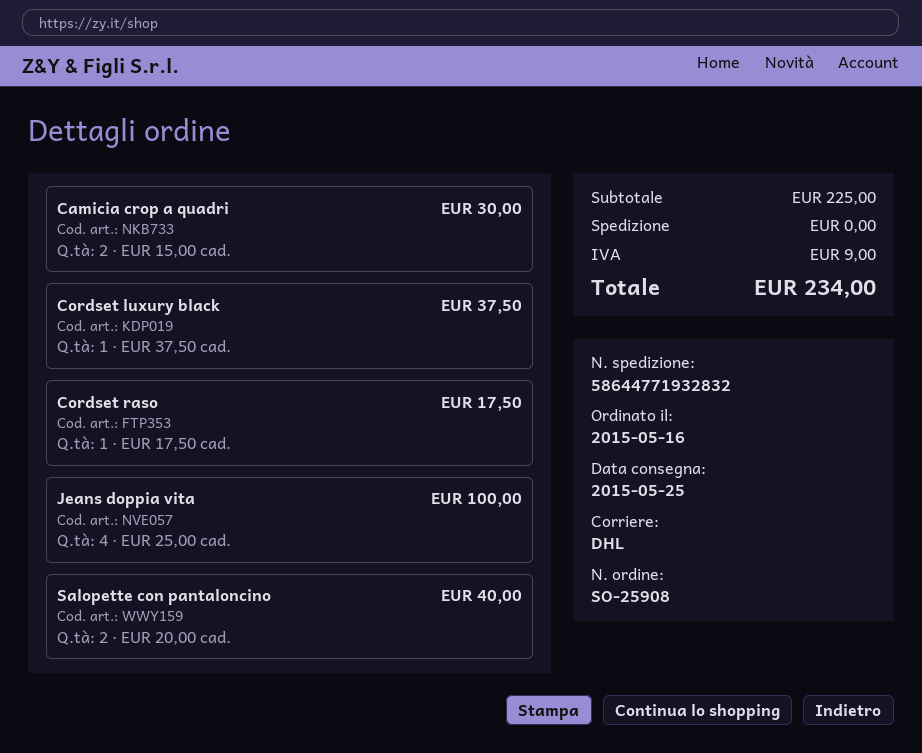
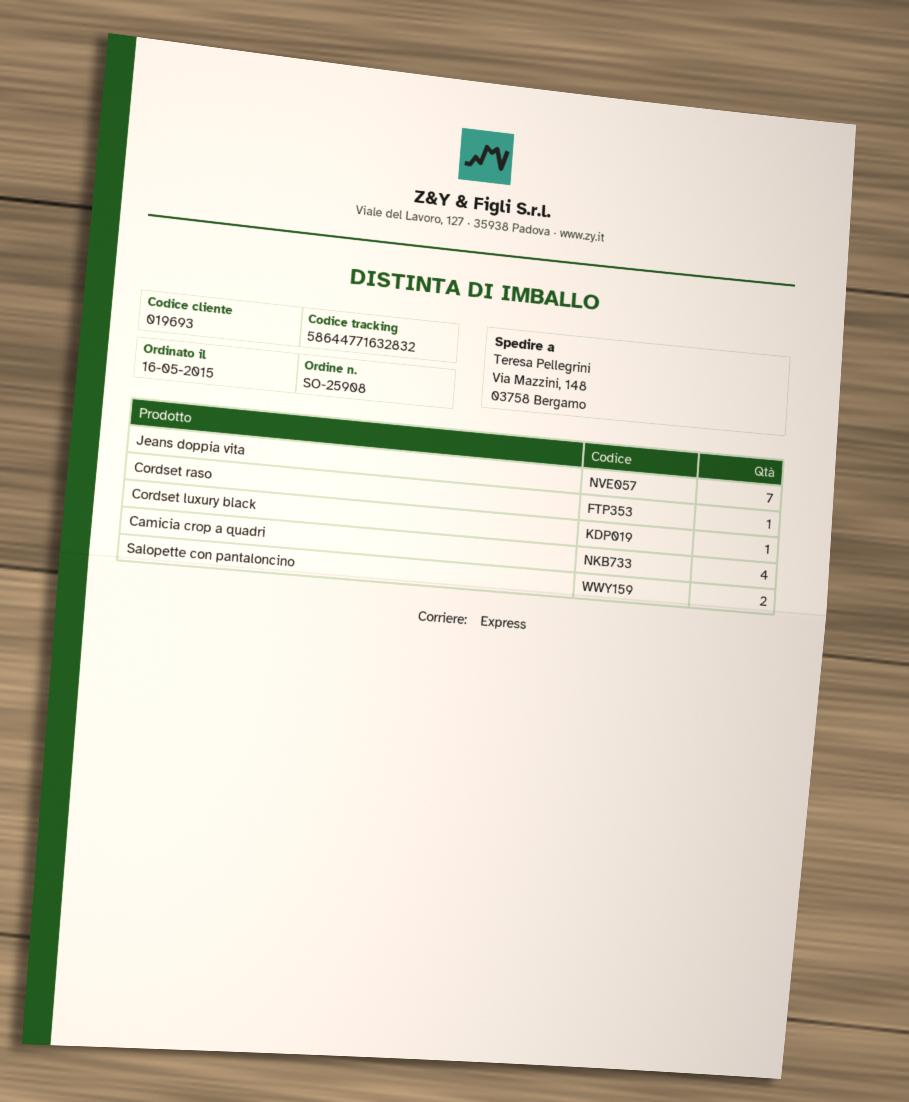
shipping method: DHL -> express
tracking number: 58644771932832 -> 58644771632832
Camicia crop a quadri: 2 -> 4
Jeans doppia vita: 4 -> 7

